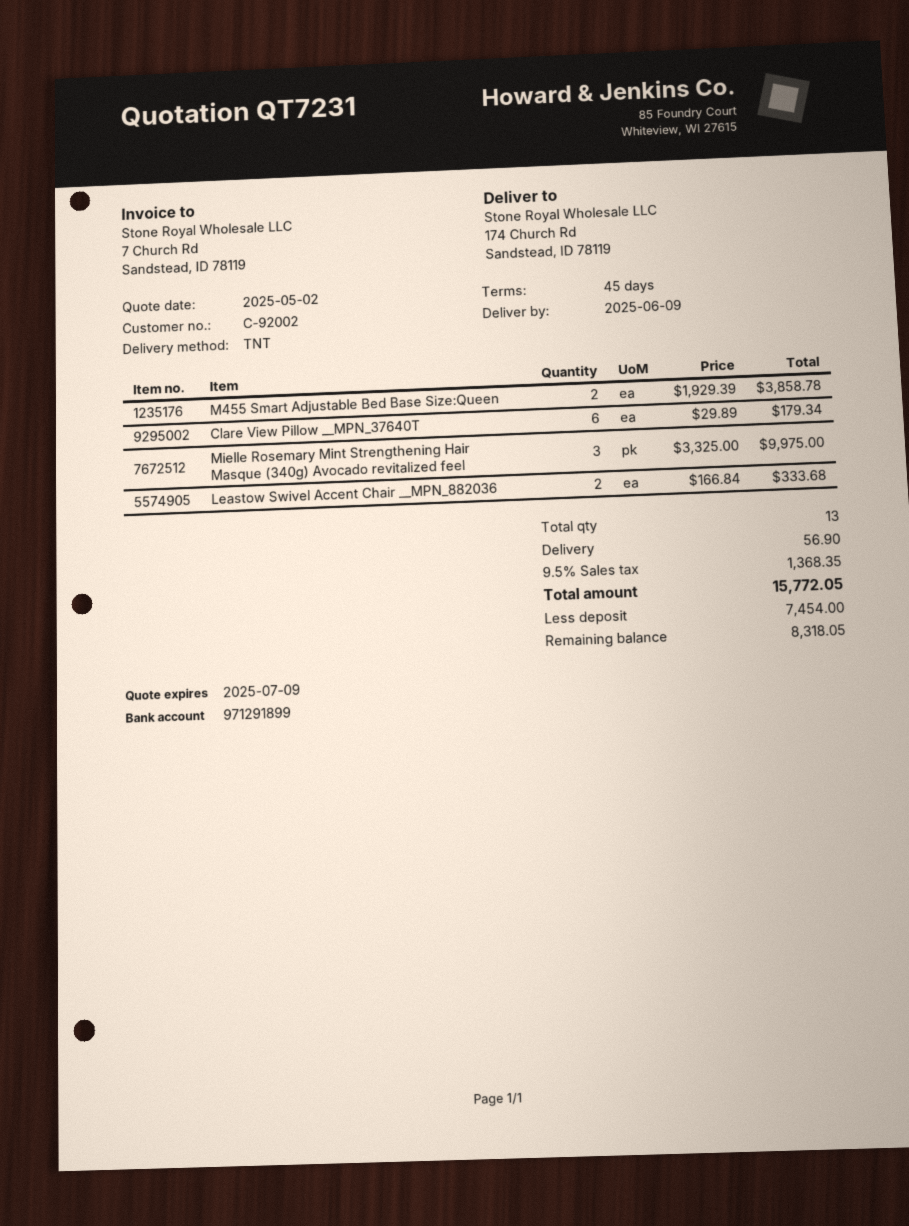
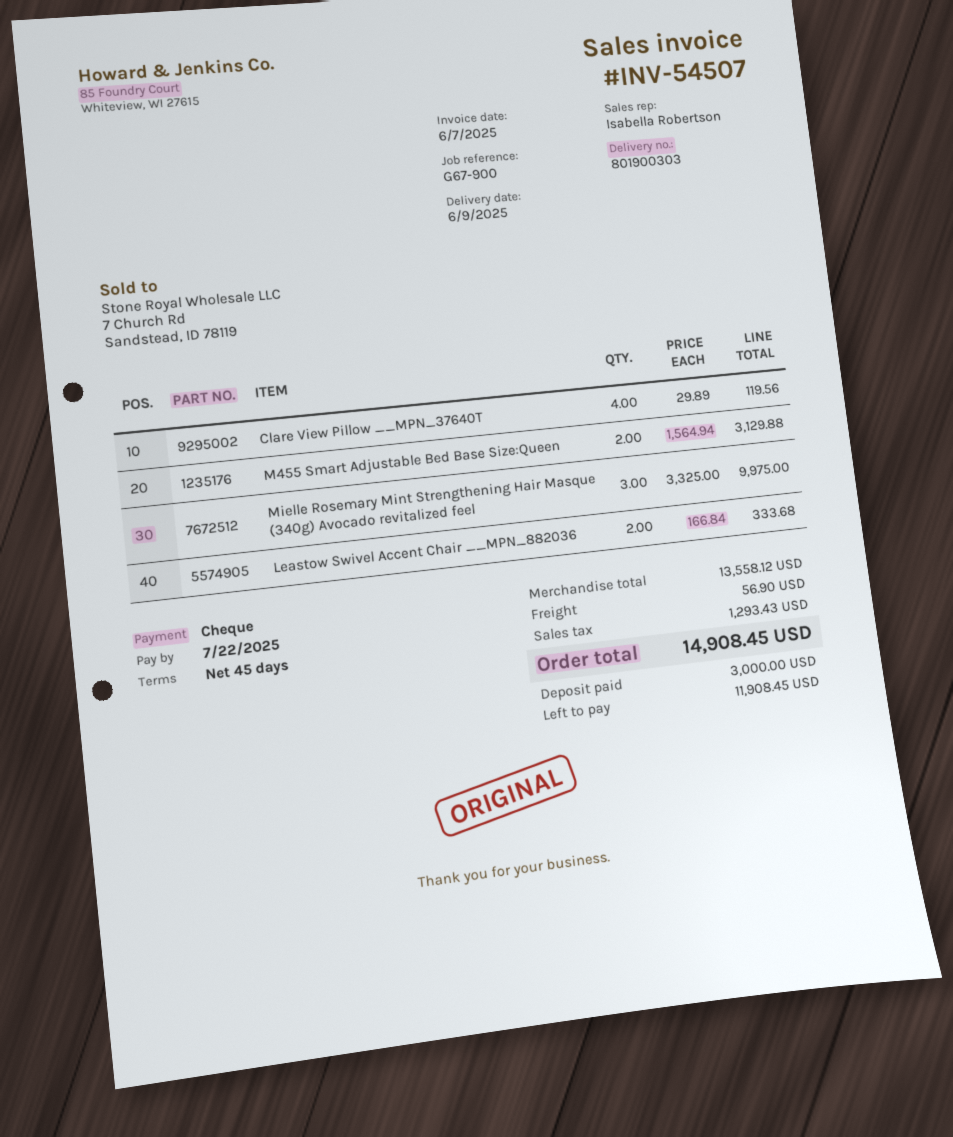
M455 Smart Adjustable Bed Base Size:Queen: 2 x 1929.39 = 3858.78 -> 2 x 1564.94 = 3129.88
Clare View Pillow __MPN_37640T: 6 x 29.89 = 179.34 -> 4 x 29.89 = 119.56
tax: 1368.35 -> 1293.43
total: 15772.05 -> 14908.45
deposit: 7454.00 -> 3000.00
balance: 8318.05 -> 11908.45

